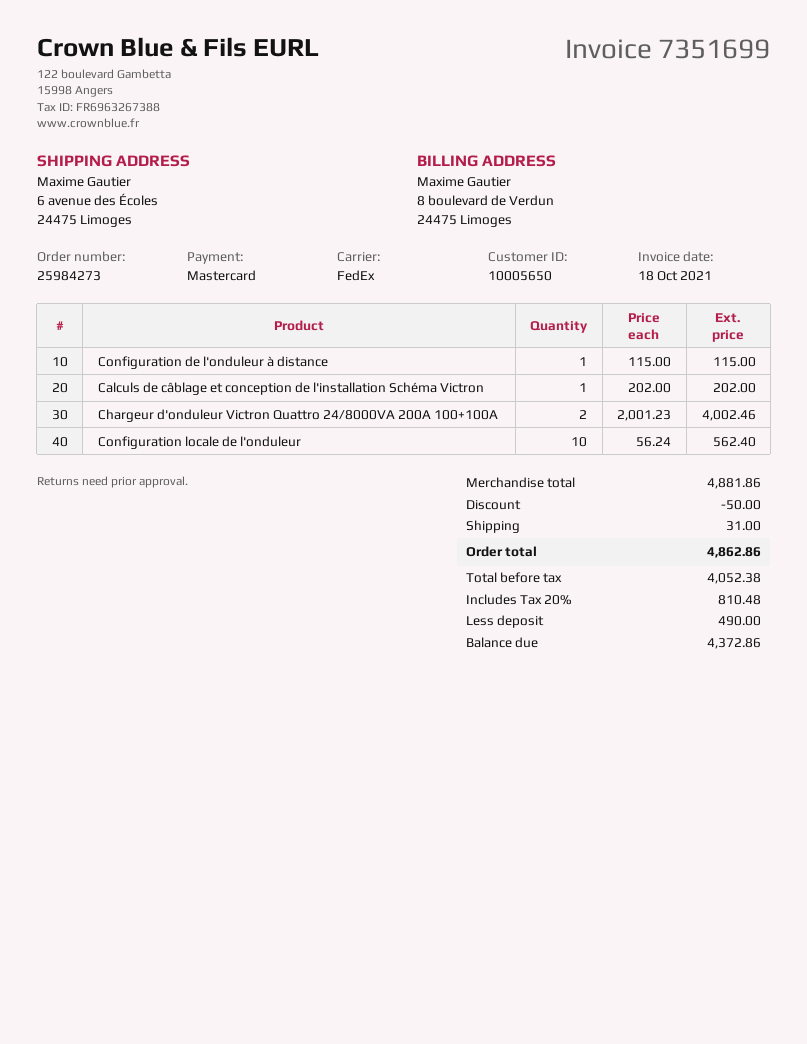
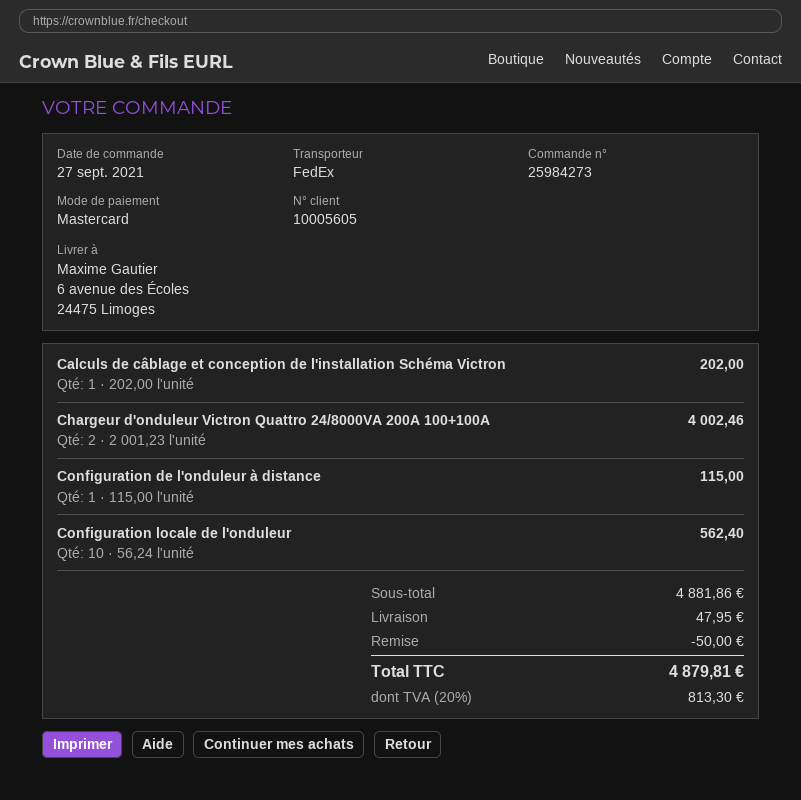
customer number: 10005650 -> 10005605
shipping: 31.00 -> 47.95
tax: 20% = 810.48 -> 20% = 813.30
total: 4862.86 -> 4879.81

